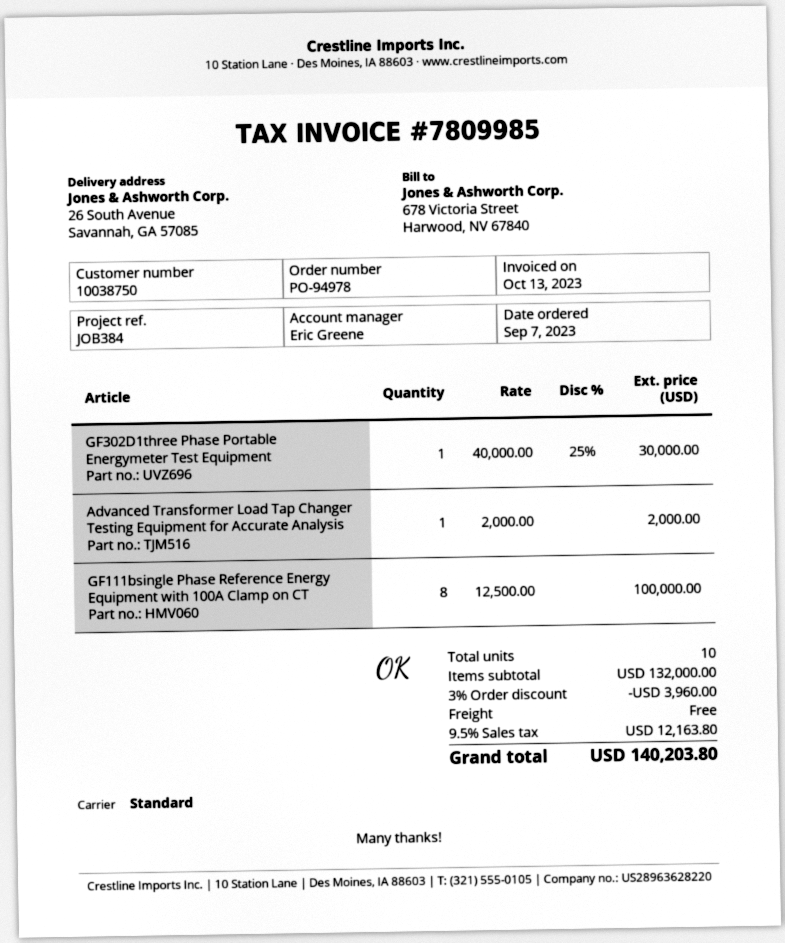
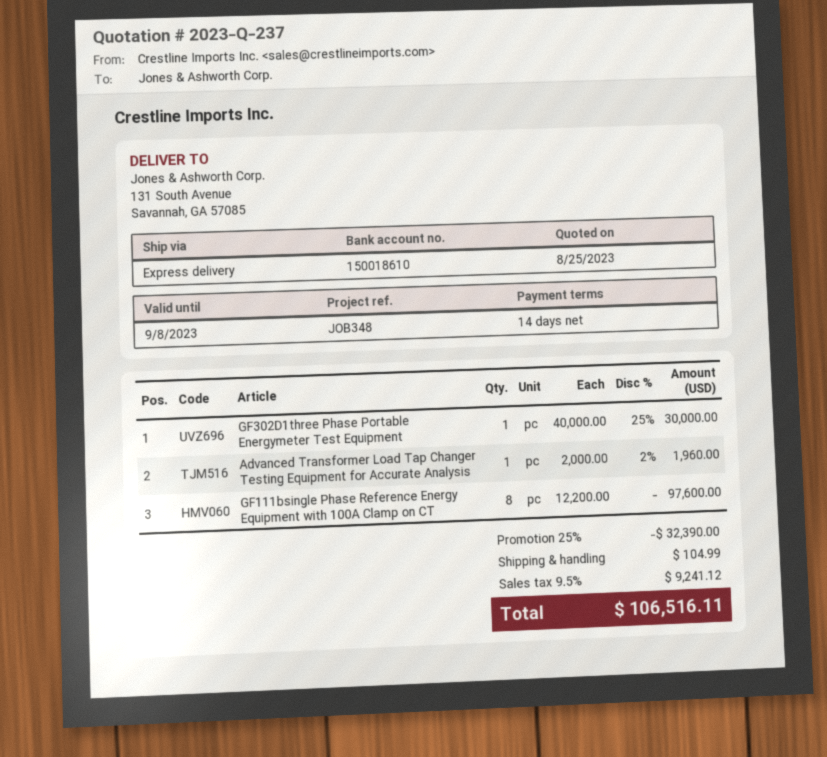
reference: JOB384 -> JOB348
shipping method: standard -> express
ship to: 26 South Avenue, Savannah, GA 57085 -> 131 South Avenue, Savannah, GA 57085
Advanced Transformer Load Tap Changer Testing Equipment for Accurate Analysis: 1 x 2000.00 = 2000.00 -> 1 x 2000.00 - 2% = 1960.00
GF111bsingle Phase Reference Energy Equipment with 100A Clamp on CT: 8 x 12500.00 = 100000.00 -> 8 x 12200.00 = 97600.00
discount: 3% = 3960.00 -> 25% = 32390.00
shipping: 0.00 -> 104.99
tax: 9.5% = 12163.80 -> 9.5% = 9241.12
total: 140203.80 -> 106516.11

